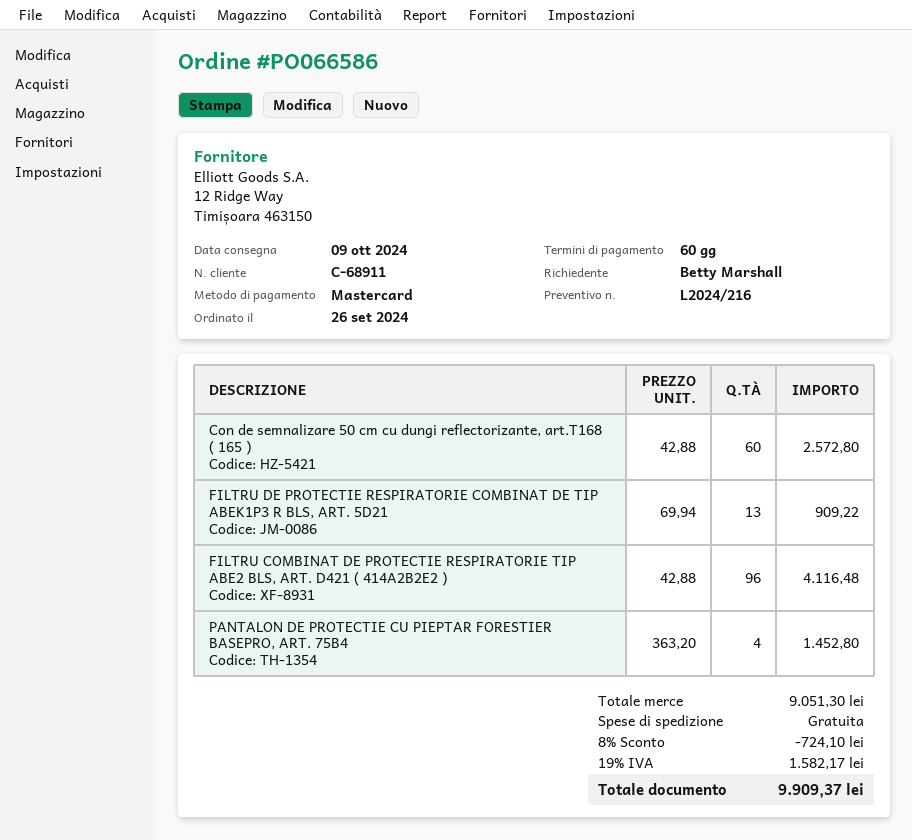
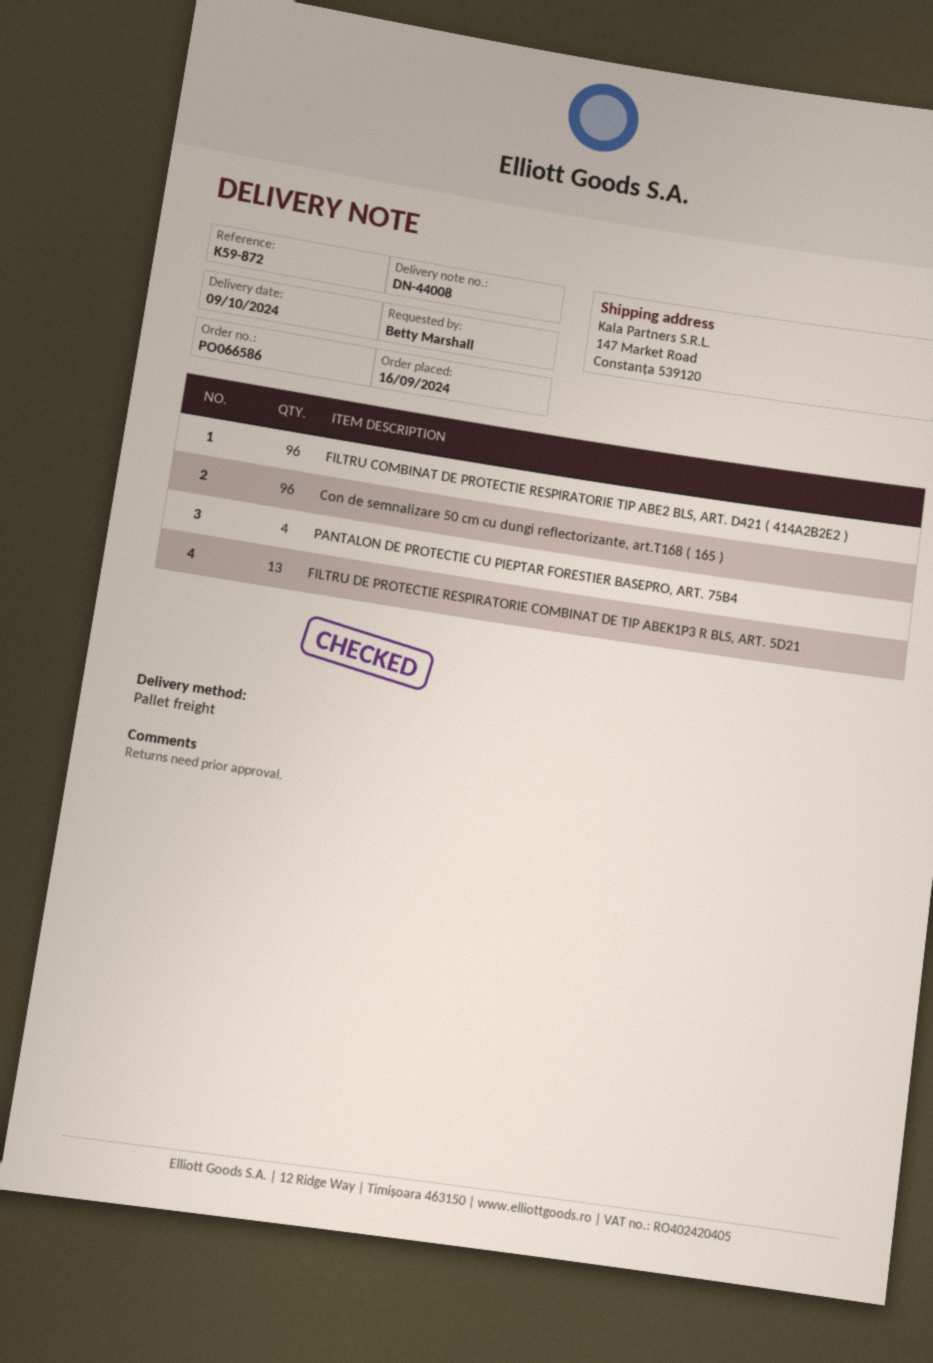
order date: 2024-09-26 -> 2024-09-16
Con de semnalizare 50 cm cu dungi reflectorizante, art.T168 ( 165 ): 60 -> 96

